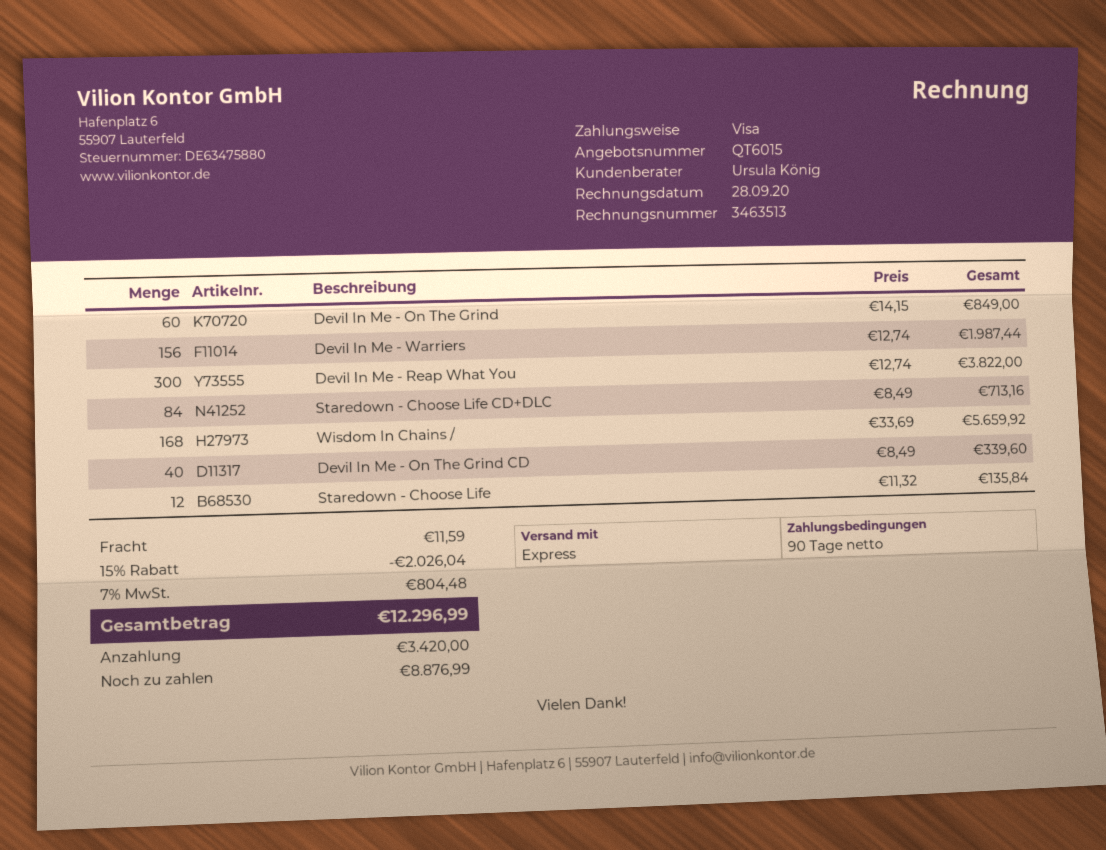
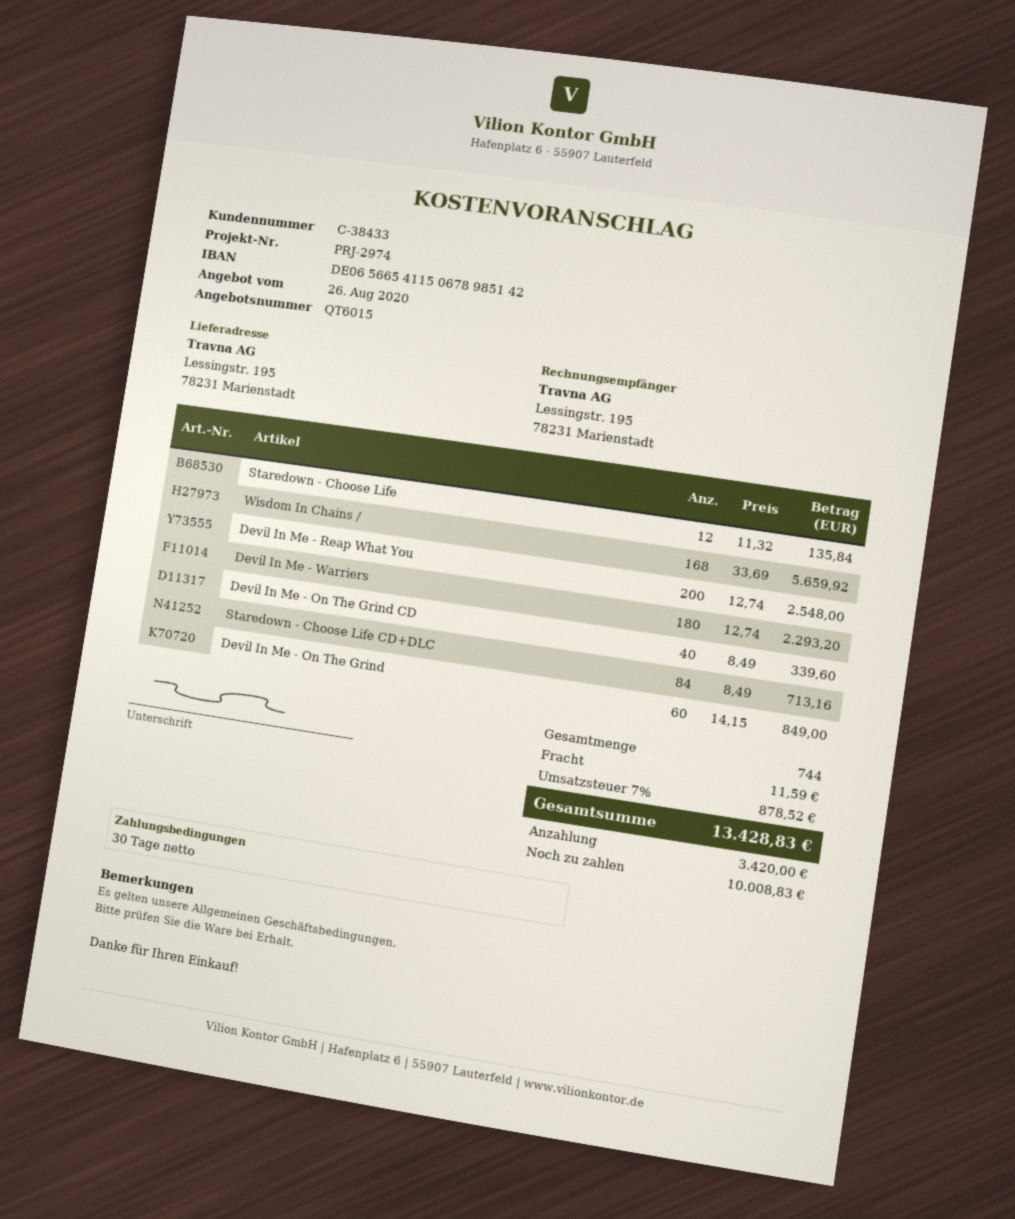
payment terms: 90 days -> 30 days
Devil In Me - Warriers: 156 x 12.74 = 1987.44 -> 180 x 12.74 = 2293.20
Devil In Me - Reap What You: 300 x 12.74 = 3822.00 -> 200 x 12.74 = 2548.00
discount: 15% = 2026.04 -> none
tax: 7% = 804.48 -> 7% = 878.52
total: 12296.99 -> 13428.83
balance: 8876.99 -> 10008.83

